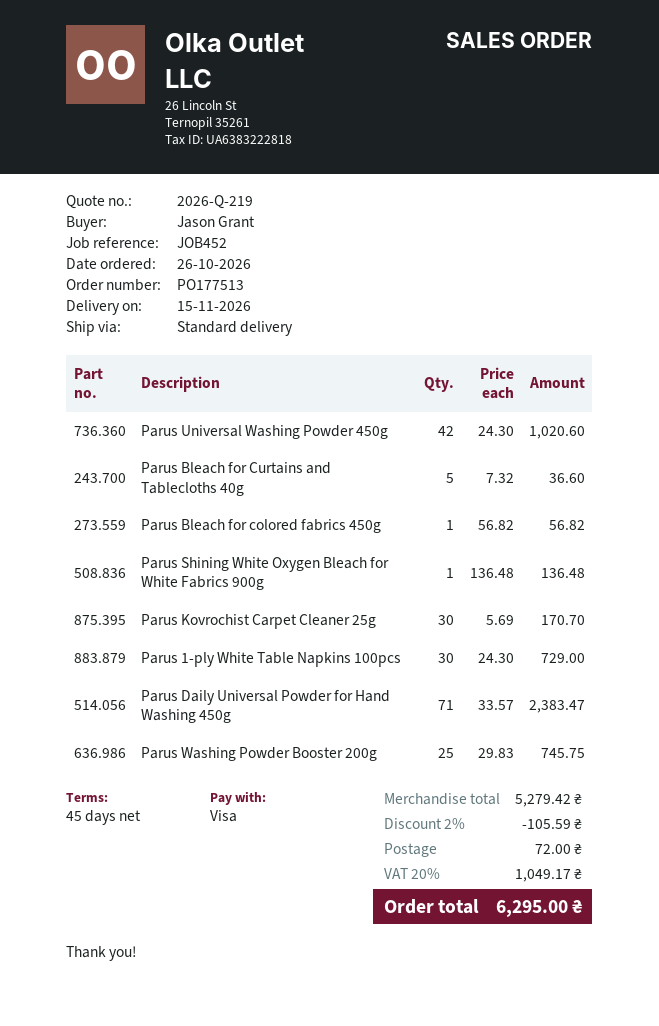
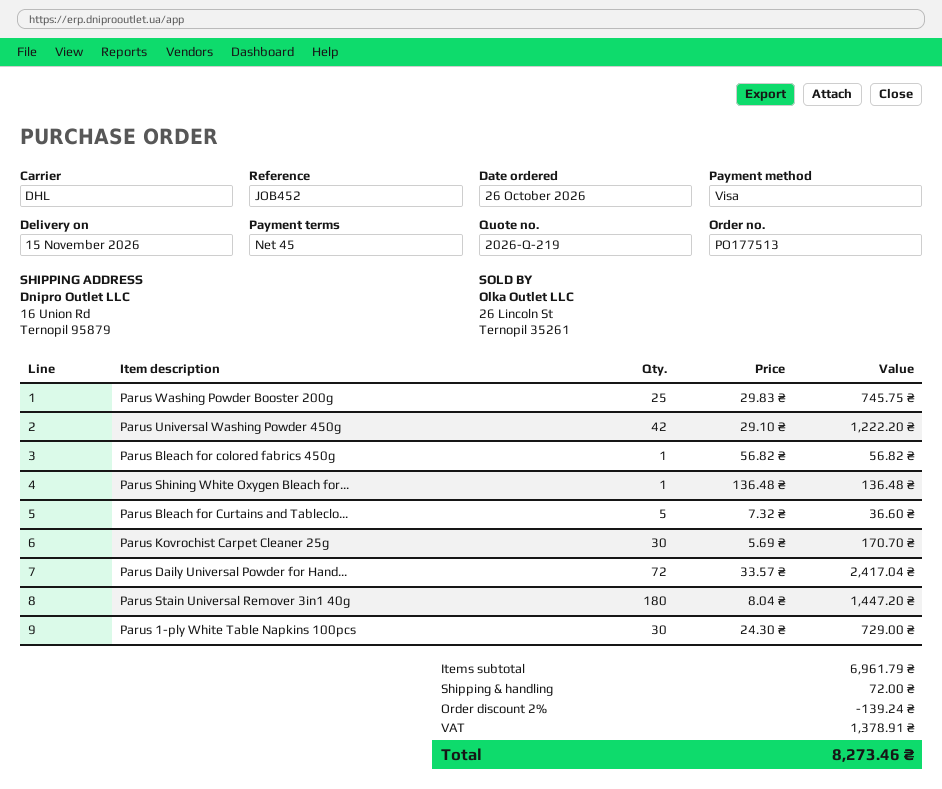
shipping method: standard -> DHL
Parus Universal Washing Powder 450g: 42 x 24.30 = 1020.60 -> 42 x 29.10 = 1222.20
Parus Daily Universal Powder for Hand Washing 450g: 71 x 33.57 = 2383.47 -> 72 x 33.57 = 2417.04
Parus Stain Universal Remover 3in1 40g: none -> 180 x 8.04 = 1447.20
subtotal: 5279.42 -> 6961.79
discount: 2% = 105.59 -> 2% = 139.24
tax: 1049.17 -> 1378.91
total: 6295.00 -> 8273.46

